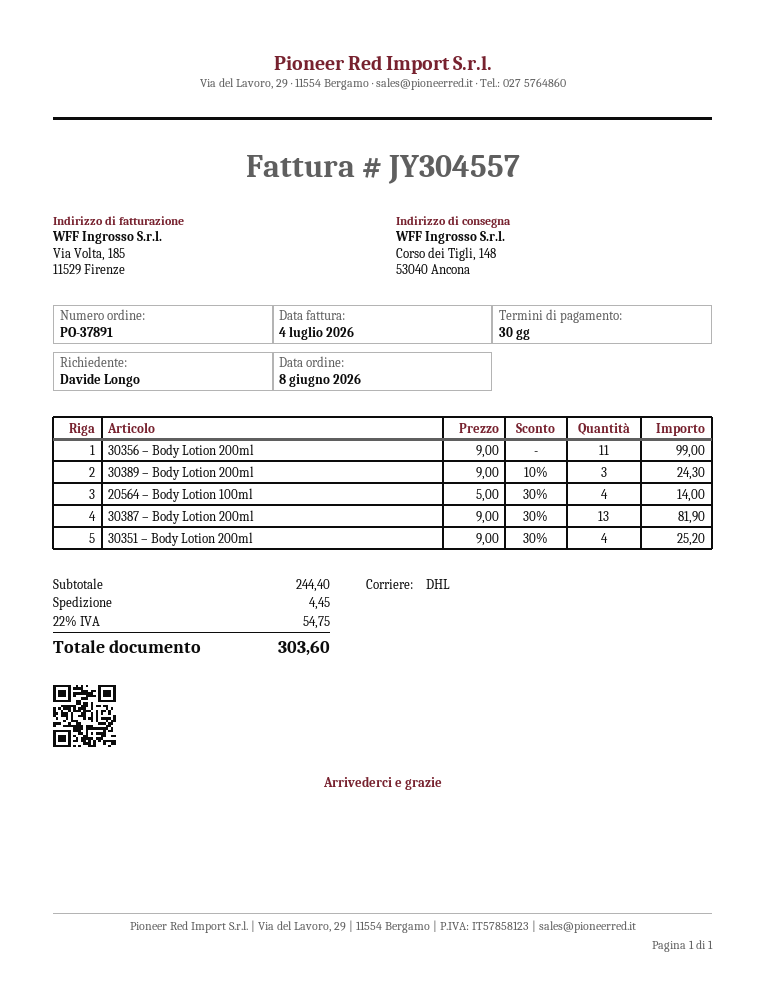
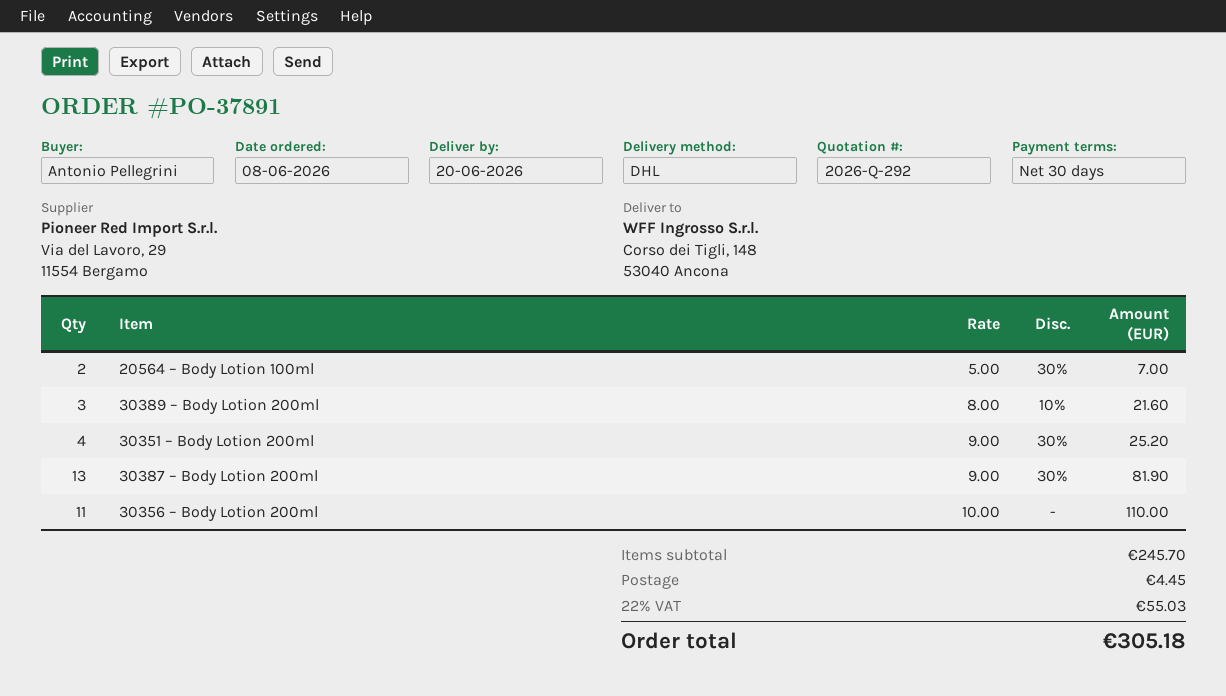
ordered by: Davide Longo -> Antonio Pellegrini
30356 – Body Lotion 200ml: 11 x 9.00 = 99.00 -> 11 x 10.00 = 110.00
30389 – Body Lotion 200ml: 3 x 9.00 - 10% = 24.30 -> 3 x 8.00 - 10% = 21.60
20564 – Body Lotion 100ml: 4 x 5.00 - 30% = 14.00 -> 2 x 5.00 - 30% = 7.00
subtotal: 244.40 -> 245.70
tax: 22% = 54.75 -> 22% = 55.03
total: 303.60 -> 305.18

